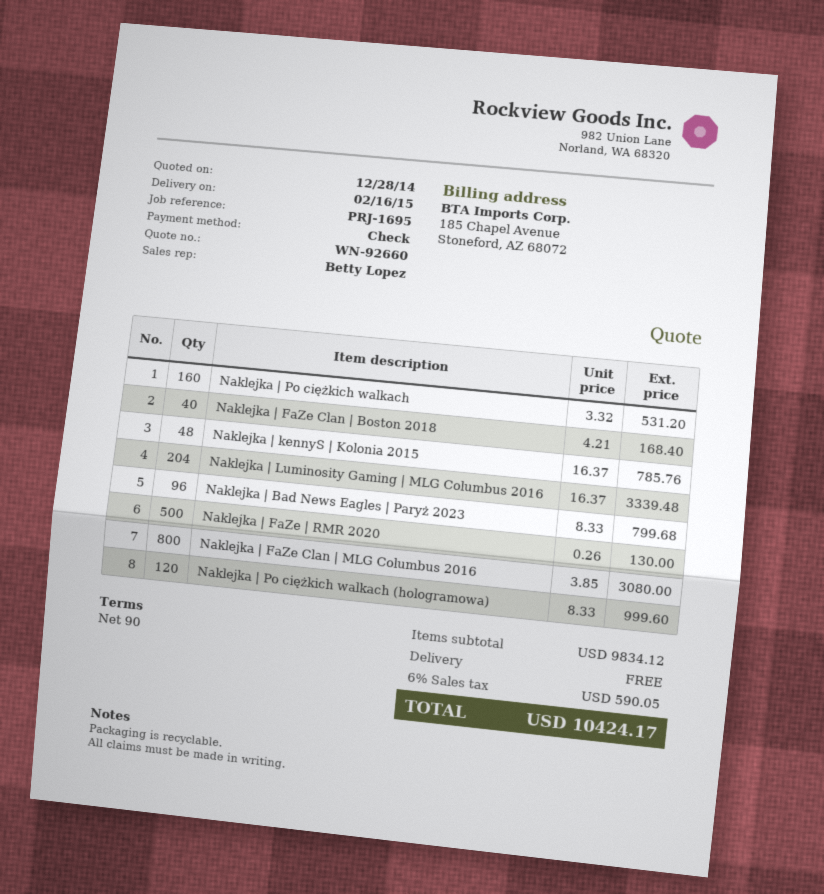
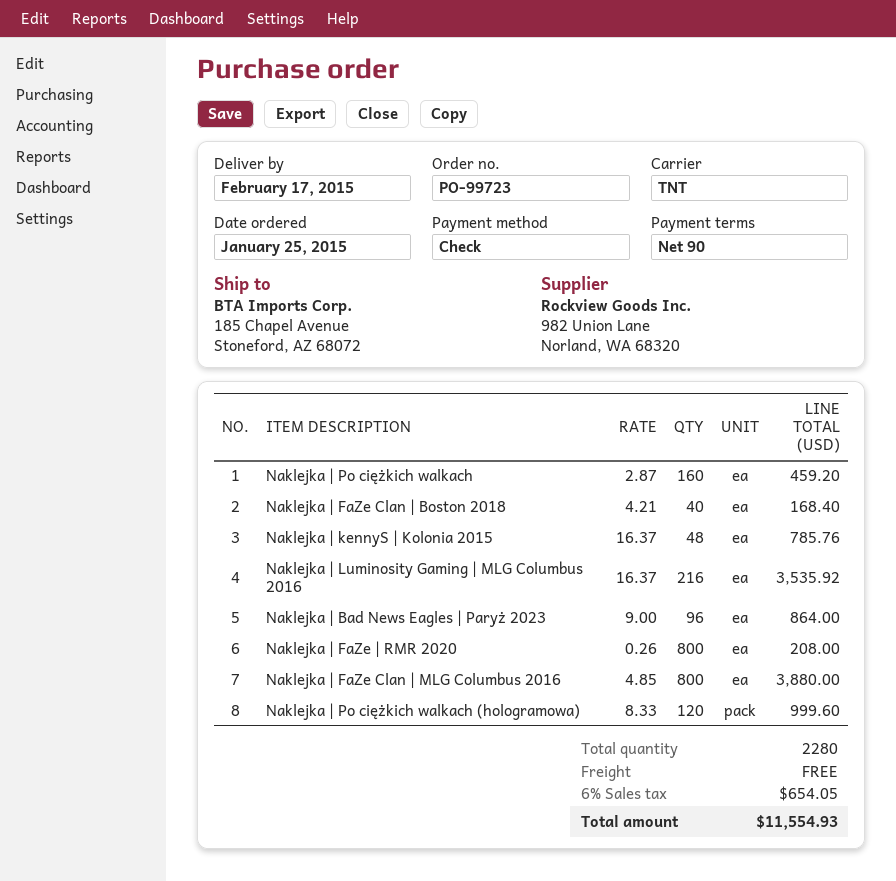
delivery date: 2015-02-16 -> 2015-02-17
Naklejka | Po ciężkich walkach: 160 x 3.32 = 531.20 -> 160 x 2.87 = 459.20
Naklejka | Luminosity Gaming | MLG Columbus 2016: 204 x 16.37 = 3339.48 -> 216 x 16.37 = 3535.92
Naklejka | Bad News Eagles | Paryż 2023: 96 x 8.33 = 799.68 -> 96 x 9.00 = 864.00
Naklejka | FaZe | RMR 2020: 500 x 0.26 = 130.00 -> 800 x 0.26 = 208.00
Naklejka | FaZe Clan | MLG Columbus 2016: 800 x 3.85 = 3080.00 -> 800 x 4.85 = 3880.00
tax: 6% = 590.05 -> 6% = 654.05
total: 10424.17 -> 11554.93

